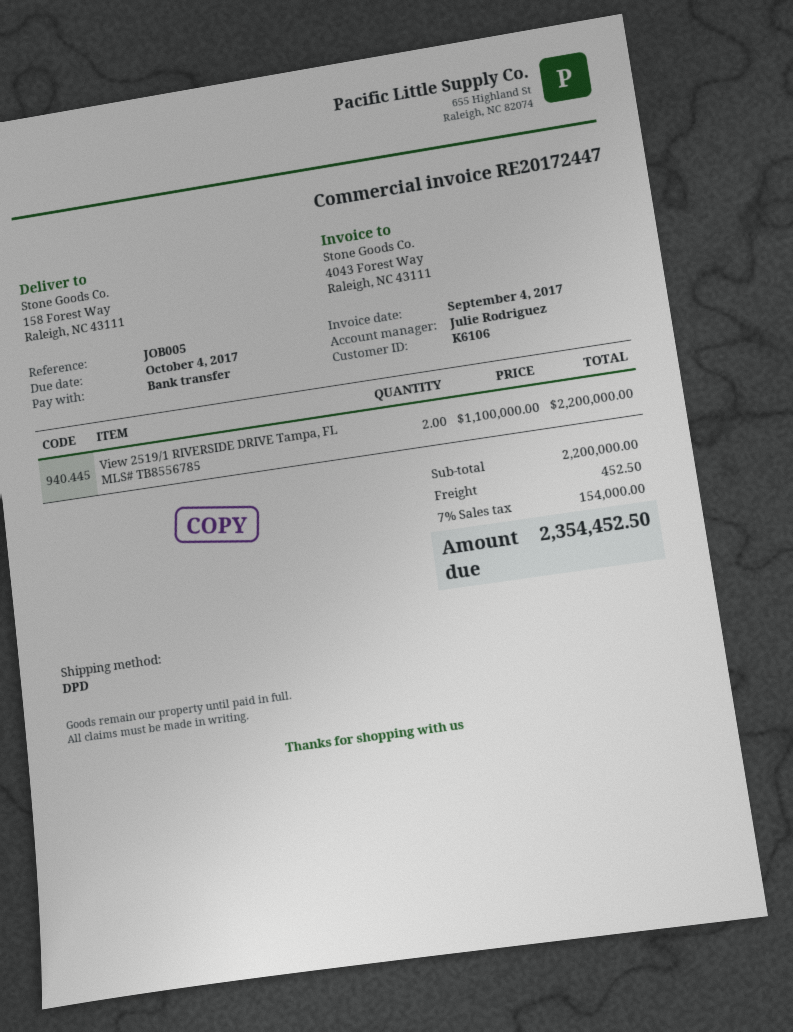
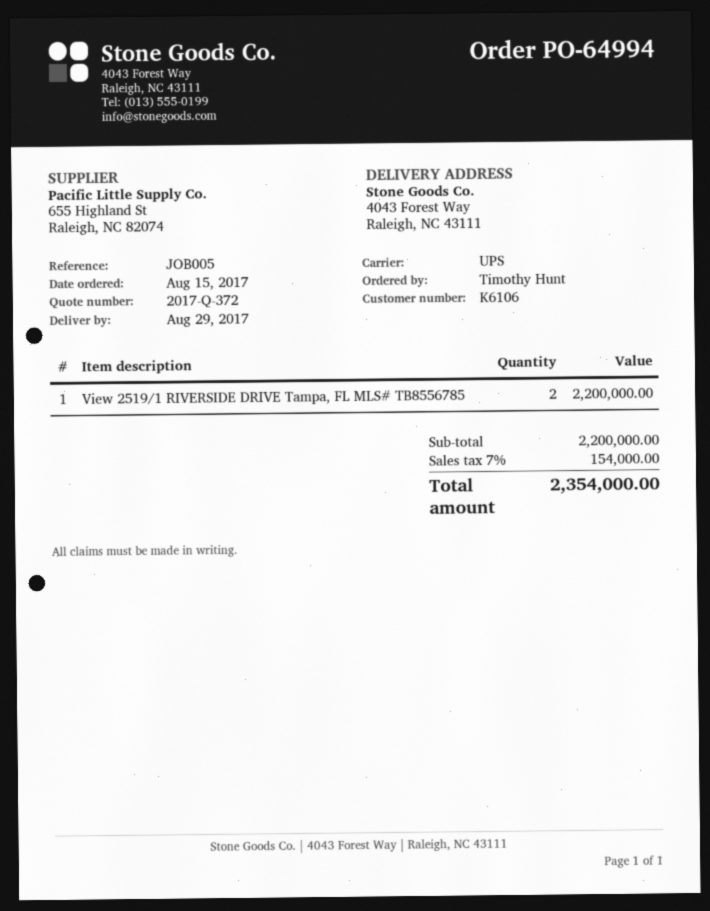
shipping method: DPD -> UPS
ship to: 158 Forest Way, Raleigh, NC 43111 -> 4043 Forest Way, Raleigh, NC 43111
shipping: 452.50 -> none
total: 2354452.50 -> 2354000.00

